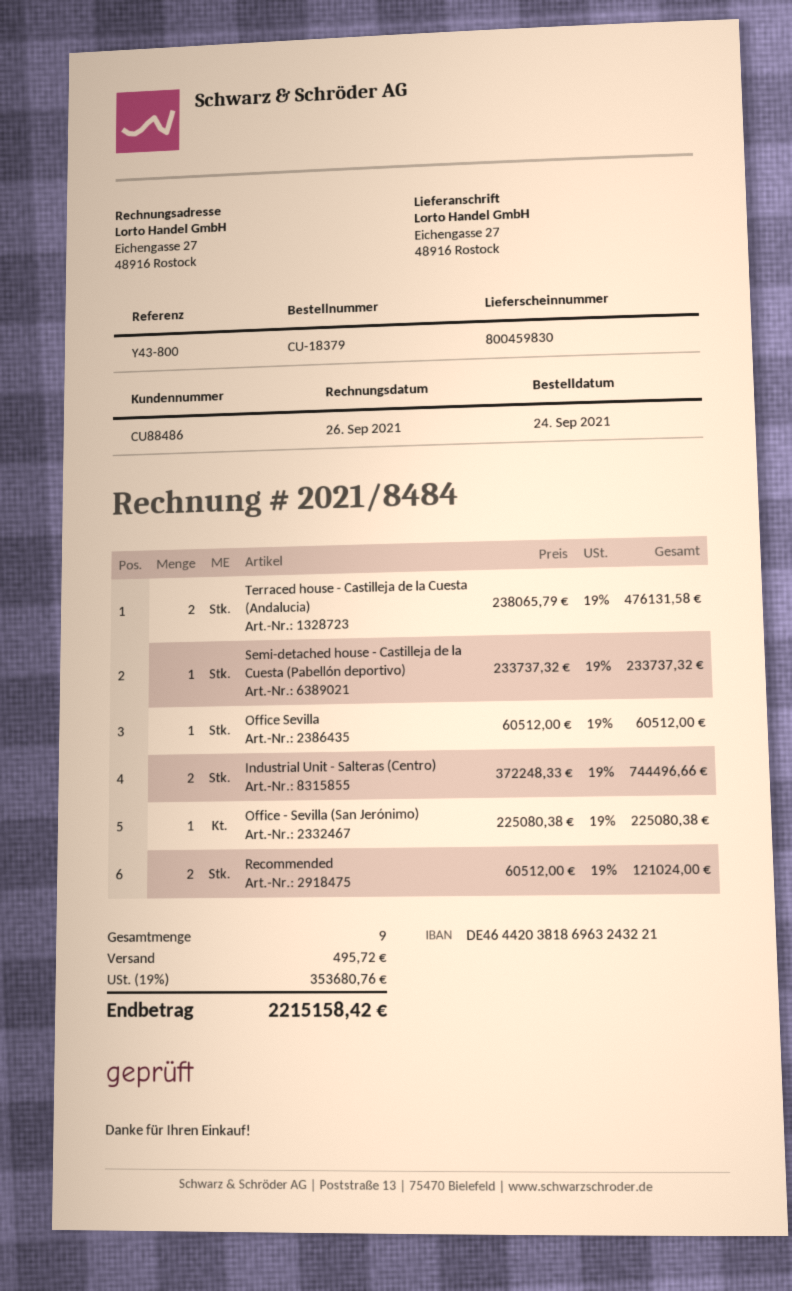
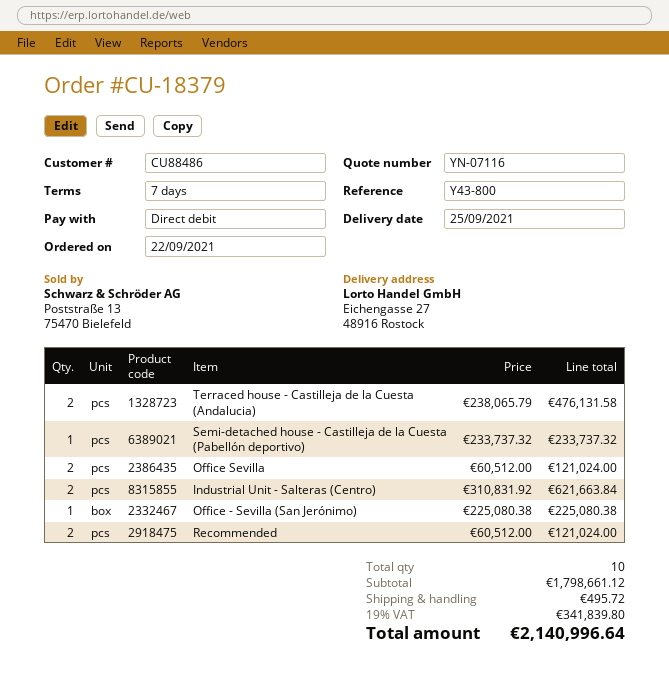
order date: 2021-09-24 -> 2021-09-22
Office Sevilla: 1 x 60512.00 = 60512.00 -> 2 x 60512.00 = 121024.00
Industrial Unit - Salteras (Centro): 2 x 372248.33 = 744496.66 -> 2 x 310831.92 = 621663.84
total quantity: 9 -> 10
tax: 19% = 353680.76 -> 19% = 341839.80
total: 2215158.42 -> 2140996.64

